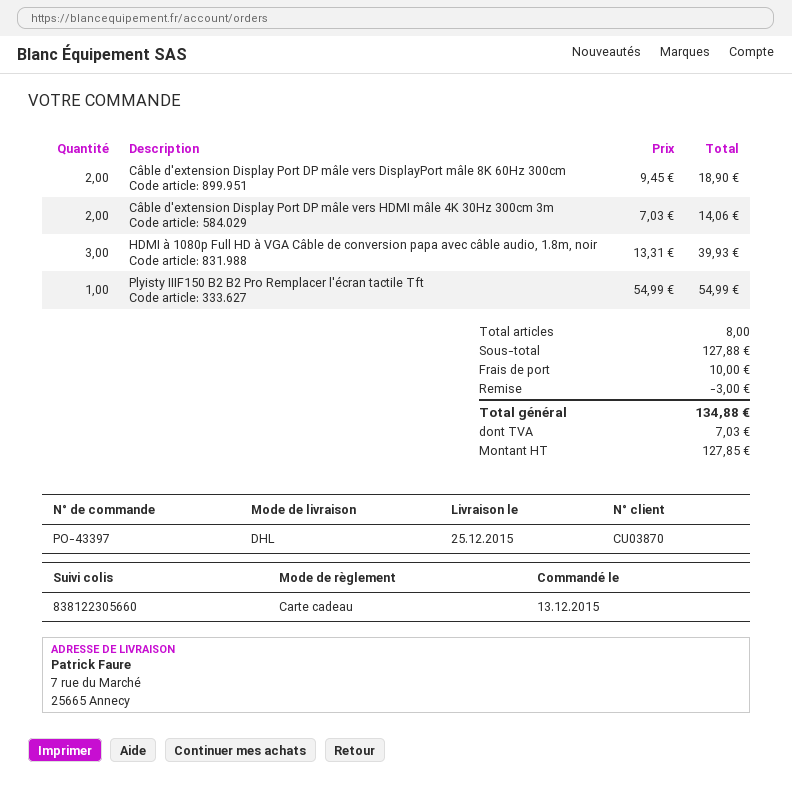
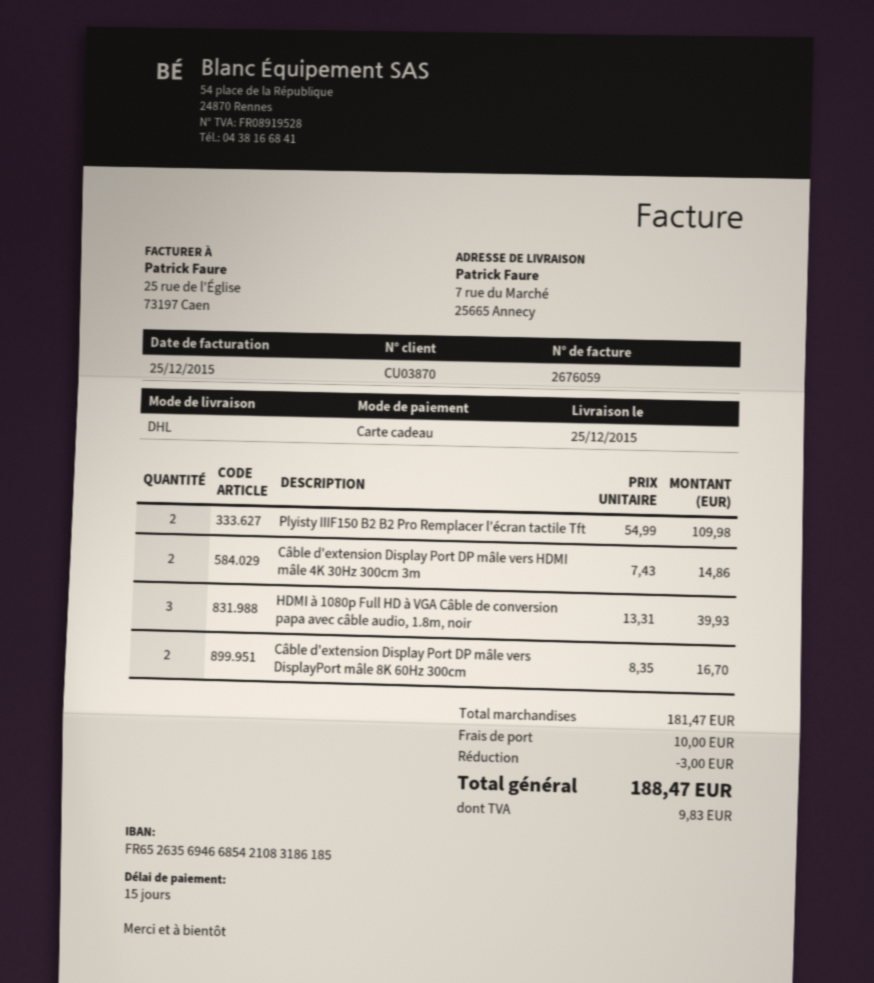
Câble d'extension Display Port DP mâle vers DisplayPort mâle 8K 60Hz 300cm: 2 x 9.45 = 18.90 -> 2 x 8.35 = 16.70
Câble d'extension Display Port DP mâle vers HDMI mâle 4K 30Hz 300cm 3m: 2 x 7.03 = 14.06 -> 2 x 7.43 = 14.86
Plyisty IIIF150 B2 B2 Pro Remplacer l'écran tactile Tft: 1 x 54.99 = 54.99 -> 2 x 54.99 = 109.98
subtotal: 127.88 -> 181.47
tax: 7.03 -> 9.83
total: 134.88 -> 188.47

